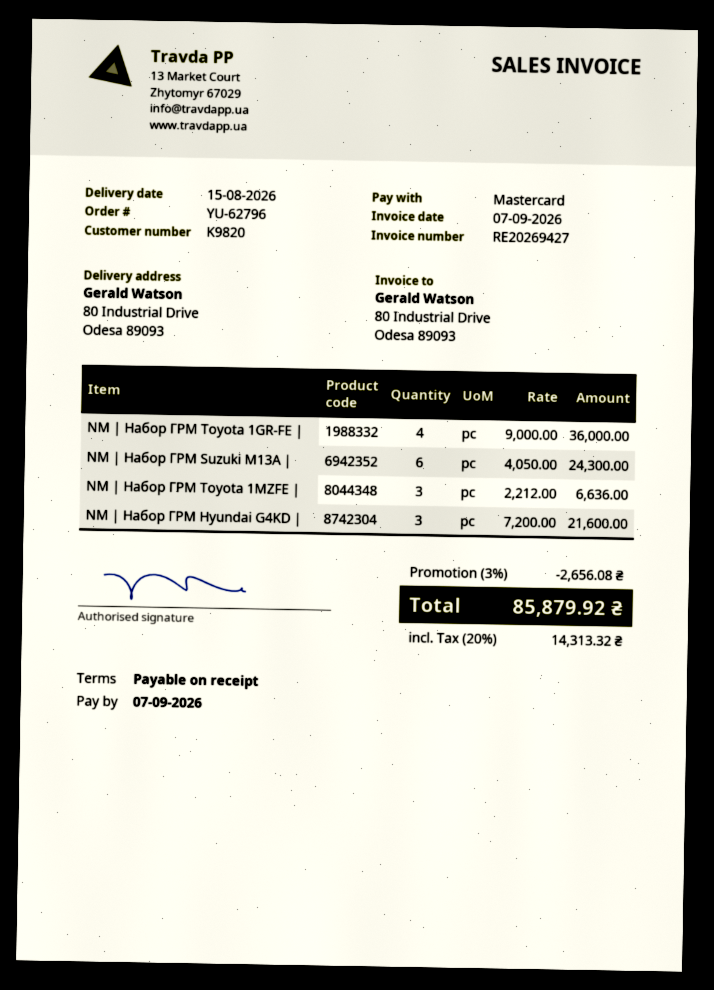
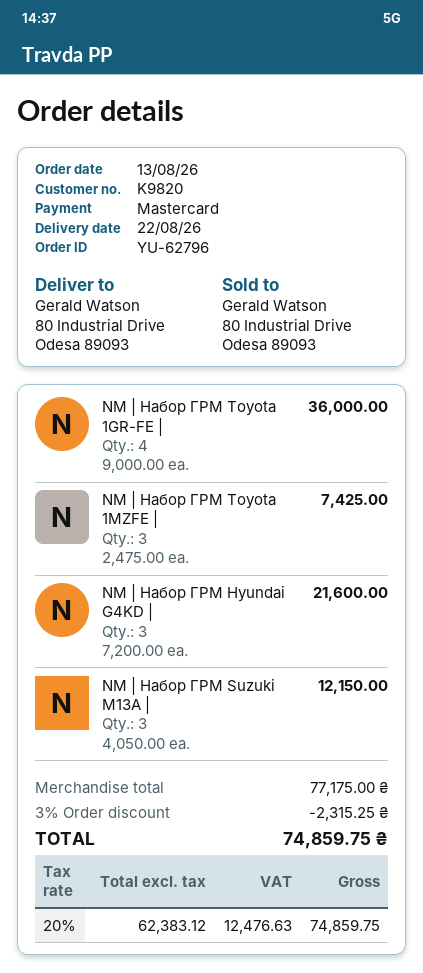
delivery date: 2026-08-15 -> 2026-08-22
NM | Набор ГРМ Suzuki M13A |: 6 x 4050.00 = 24300.00 -> 3 x 4050.00 = 12150.00
NM | Набор ГРМ Toyota 1MZFE |: 3 x 2212.00 = 6636.00 -> 3 x 2475.00 = 7425.00
discount: 3% = 2656.08 -> 3% = 2315.25
tax: 20% = 14313.32 -> 20% = 12476.63
total: 85879.92 -> 74859.75

